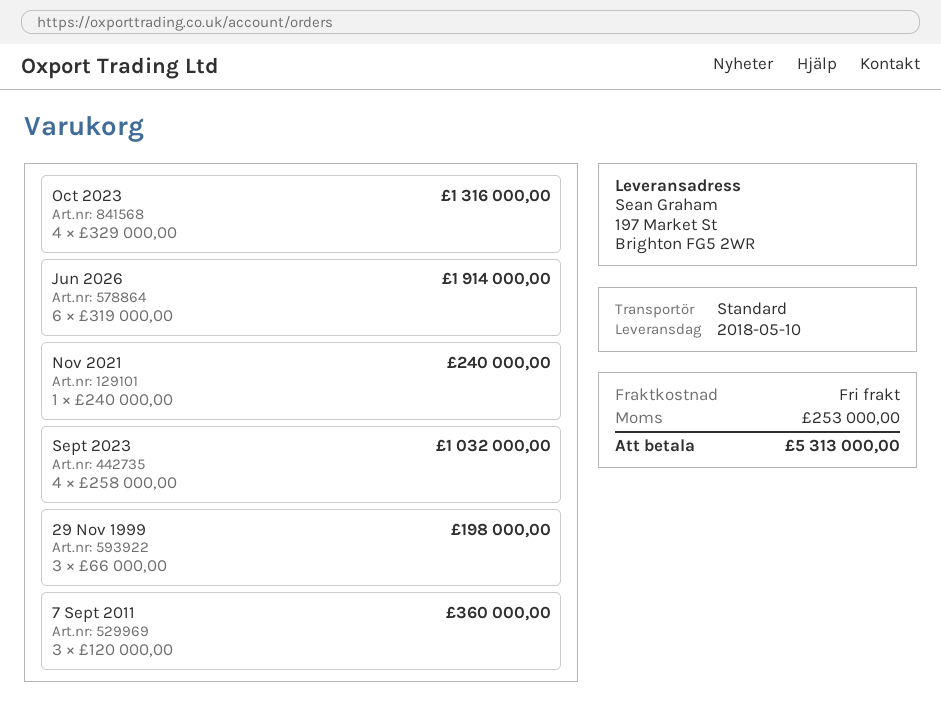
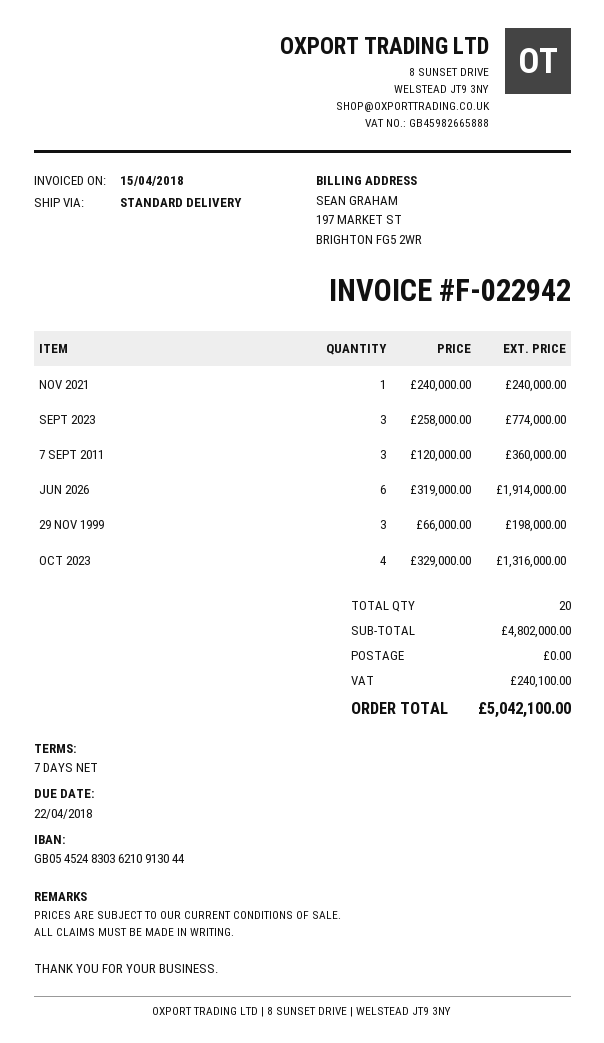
Sept 2023: 4 x 258000.00 = 1032000.00 -> 3 x 258000.00 = 774000.00
tax: 253000.00 -> 240100.00
total: 5313000.00 -> 5042100.00

